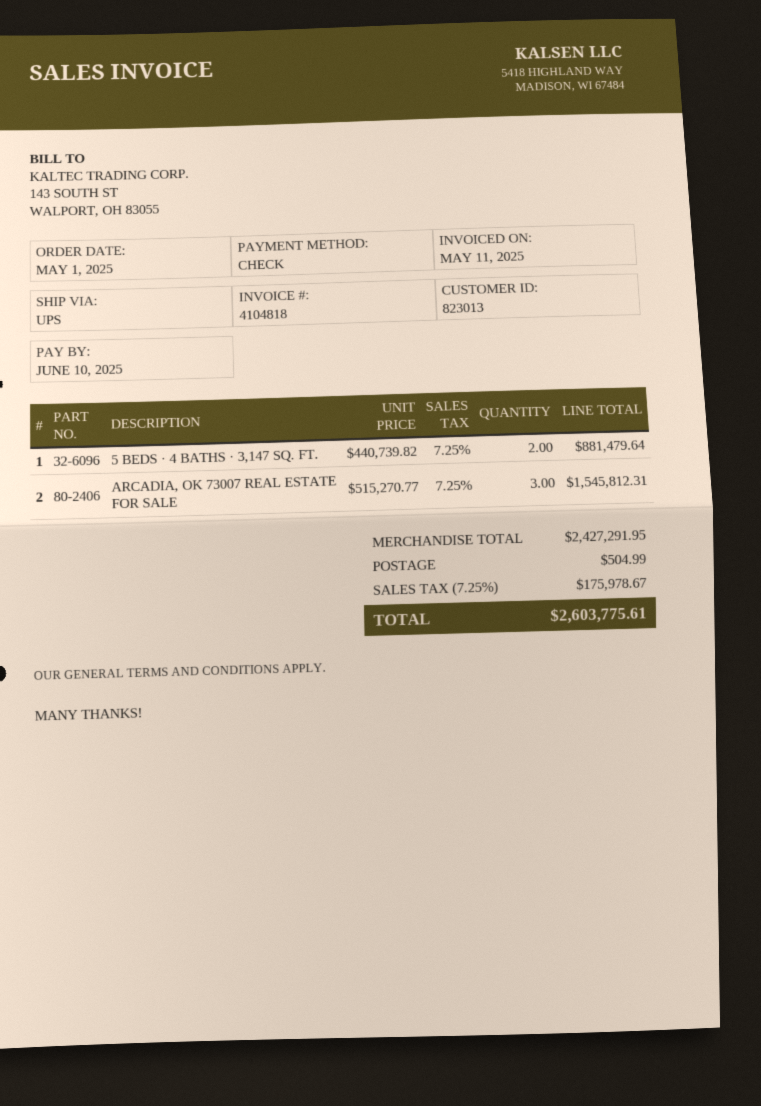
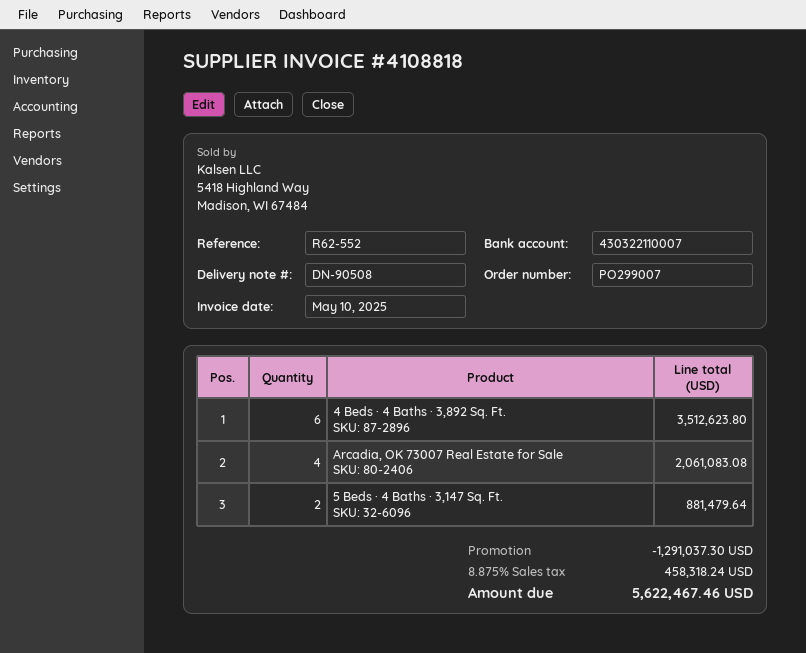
invoice number: 4104818 -> 4108818
invoice date: 2025-05-11 -> 2025-05-10
ARCADIA, OK 73007 REAL ESTATE FOR SALE: 3 for 1545812.31 -> 4 for 2061083.08
4 Beds · 4 Baths · 3,892 Sq. Ft.: none -> 6 for 3512623.80
discount: none -> 1291037.30
shipping: 504.99 -> none
tax: 7.25% = 175978.67 -> 8.875% = 458318.24
total: 2603775.61 -> 5622467.46

